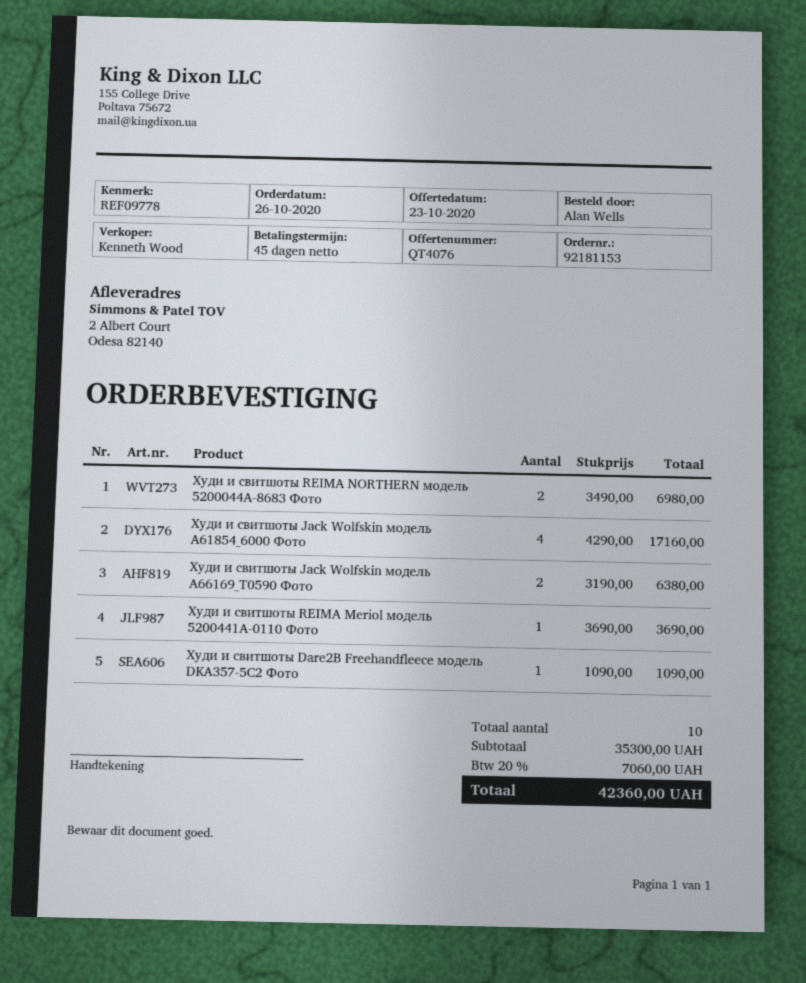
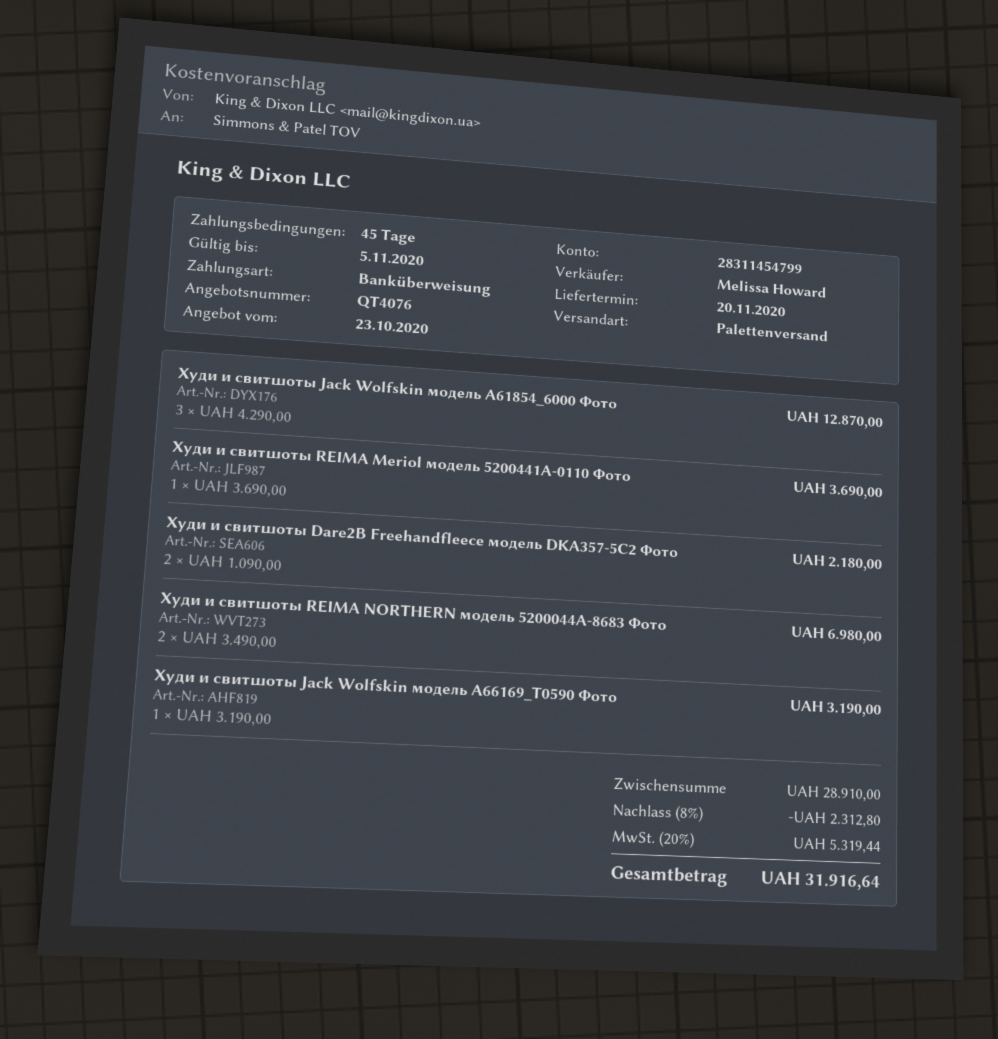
sales rep: Kenneth Wood -> Melissa Howard
Худи и свитшоты Jack Wolfskin модель A61854_6000 Фото: 4 x 4290.00 = 17160.00 -> 3 x 4290.00 = 12870.00
Худи и свитшоты Jack Wolfskin модель A66169_T0590 Фото: 2 x 3190.00 = 6380.00 -> 1 x 3190.00 = 3190.00
Худи и свитшоты Dare2B Freehandfleece модель DKA357-5C2 Фото: 1 x 1090.00 = 1090.00 -> 2 x 1090.00 = 2180.00
subtotal: 35300.00 -> 28910.00
discount: none -> 8% = 2312.80
tax: 20% = 7060.00 -> 20% = 5319.44
total: 42360.00 -> 31916.64

